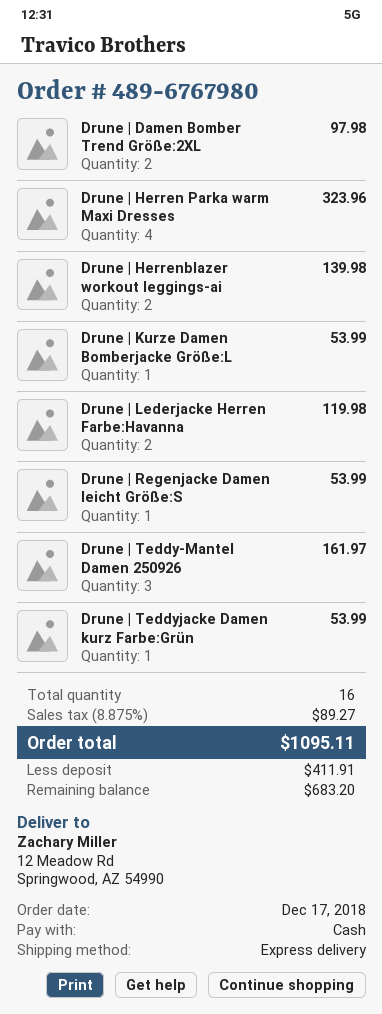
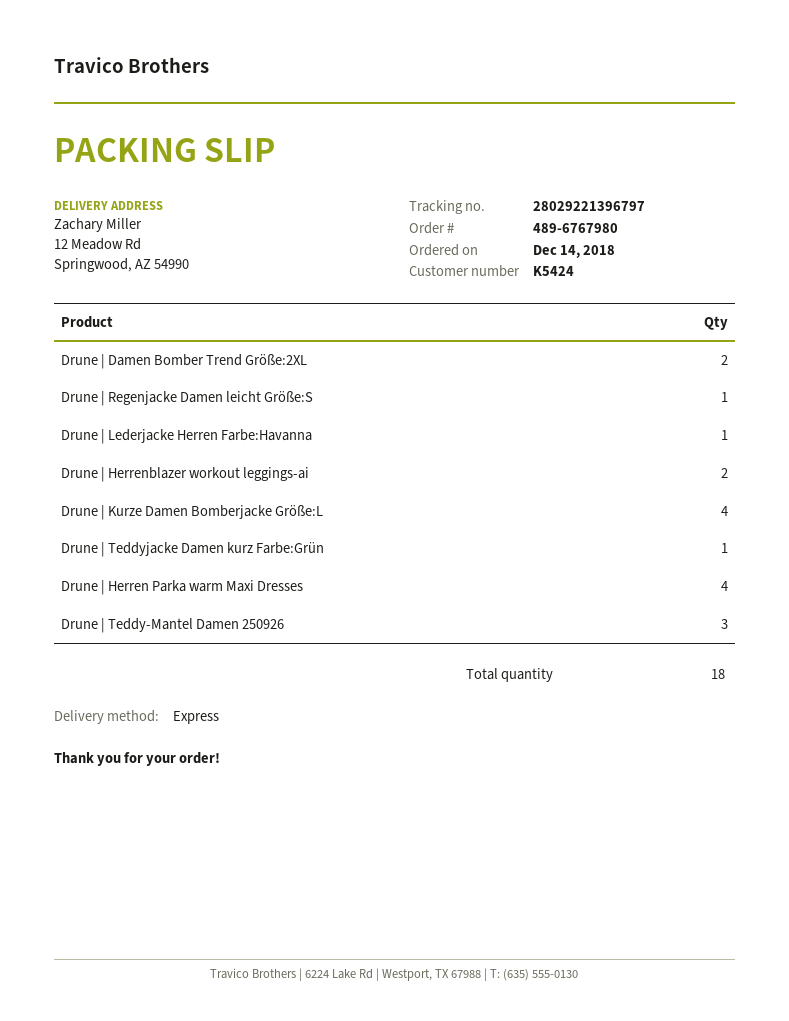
order date: 2018-12-17 -> 2018-12-14
Drune | Kurze Damen Bomberjacke Größe:L: 1 -> 4
Drune | Lederjacke Herren Farbe:Havanna: 2 -> 1
total quantity: 16 -> 18

